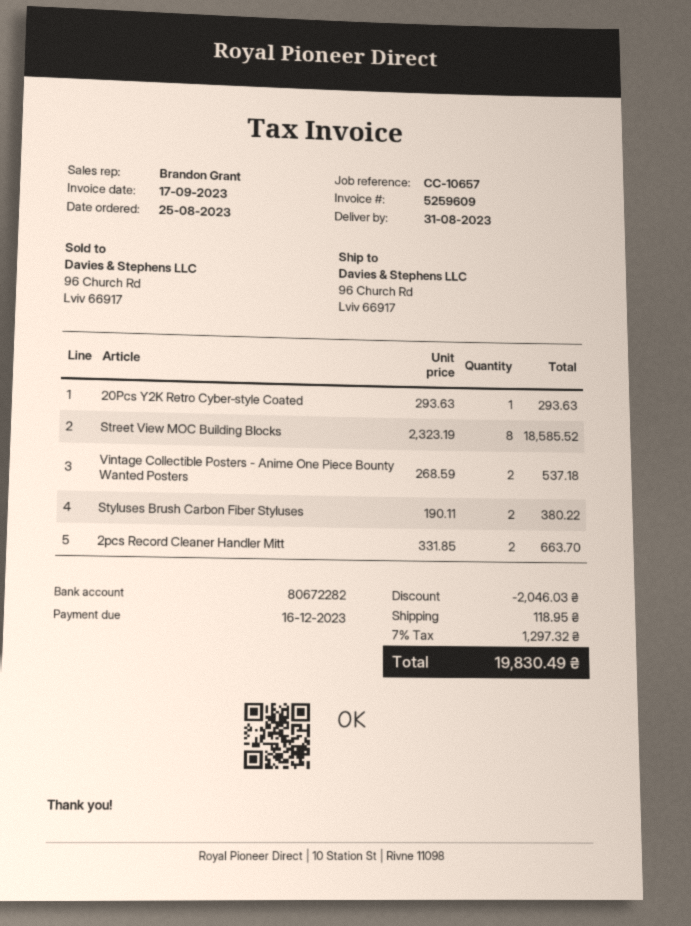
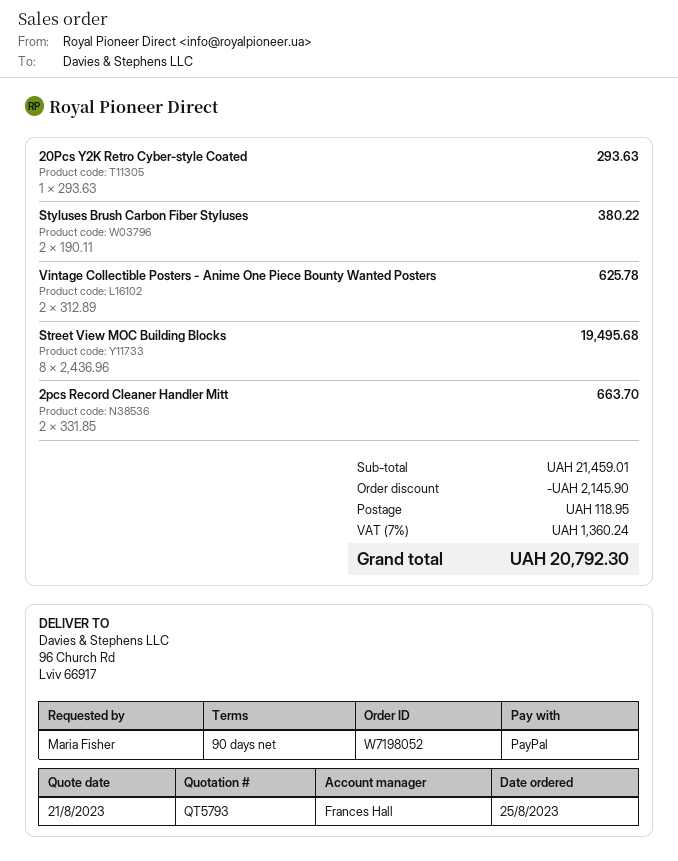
sales rep: Brandon Grant -> Frances Hall
Street View MOC Building Blocks: 8 x 2323.19 = 18585.52 -> 8 x 2436.96 = 19495.68
Vintage Collectible Posters - Anime One Piece Bounty Wanted Posters: 2 x 268.59 = 537.18 -> 2 x 312.89 = 625.78
discount: 2046.03 -> 2145.90
tax: 7% = 1297.32 -> 7% = 1360.24
total: 19830.49 -> 20792.30

